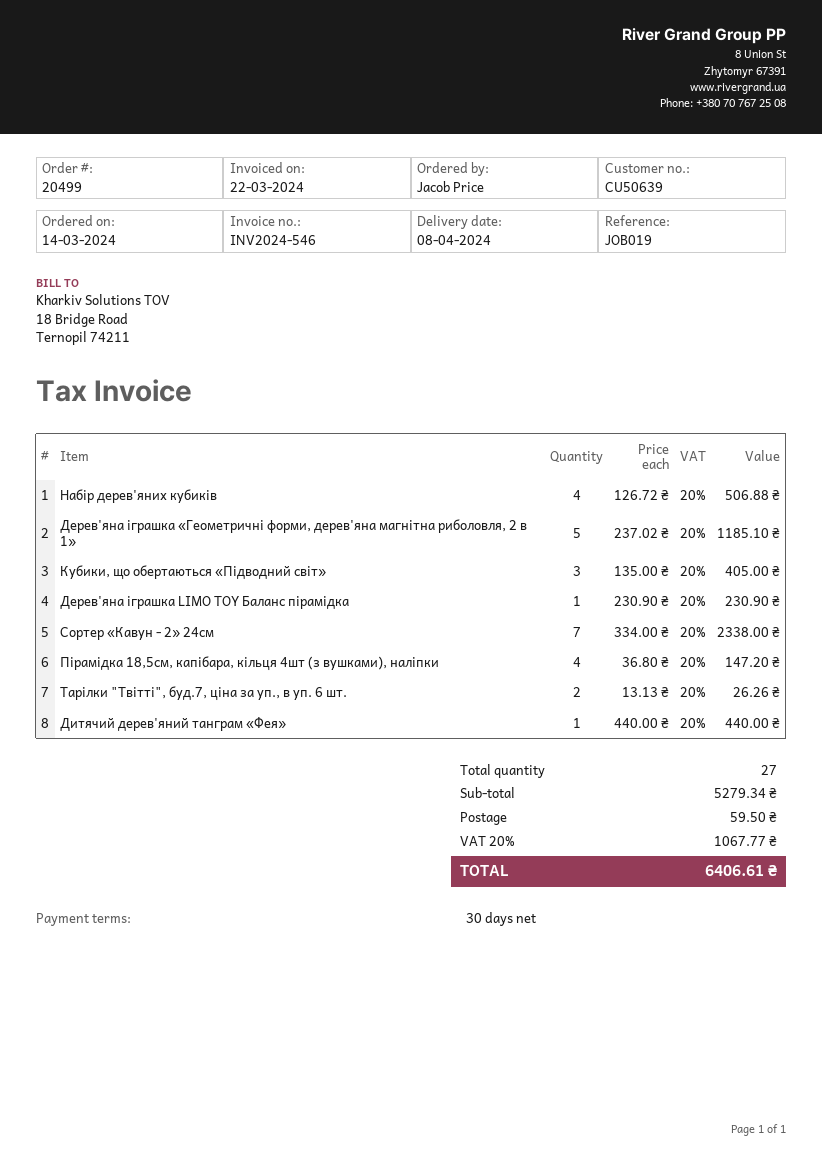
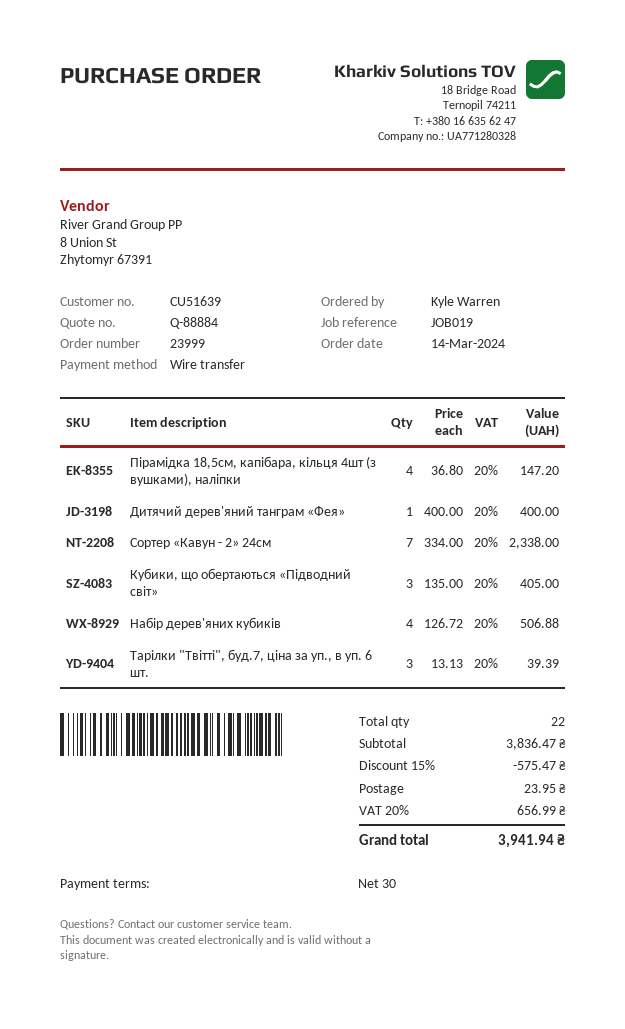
order number: 20499 -> 23999
customer number: CU50639 -> CU51639
ordered by: Jacob Price -> Kyle Warren
Дерев'яна іграшка «Геометричні форми, дерев'яна магнітна риболовля, 2 в 1»: 5 x 237.02 = 1185.10 -> none
Дерев'яна іграшка LIMO TOY Баланс пірамідка: 1 x 230.90 = 230.90 -> none
Тарілки "Твітті", буд.7, ціна за уп., в уп. 6 шт.: 2 x 13.13 = 26.26 -> 3 x 13.13 = 39.39
Дитячий дерев'яний танграм «Фея»: 1 x 440.00 = 440.00 -> 1 x 400.00 = 400.00
total quantity: 27 -> 22
subtotal: 5279.34 -> 3836.47
discount: none -> 15% = 575.47
shipping: 59.50 -> 23.95
tax: 20% = 1067.77 -> 20% = 656.99
total: 6406.61 -> 3941.94

